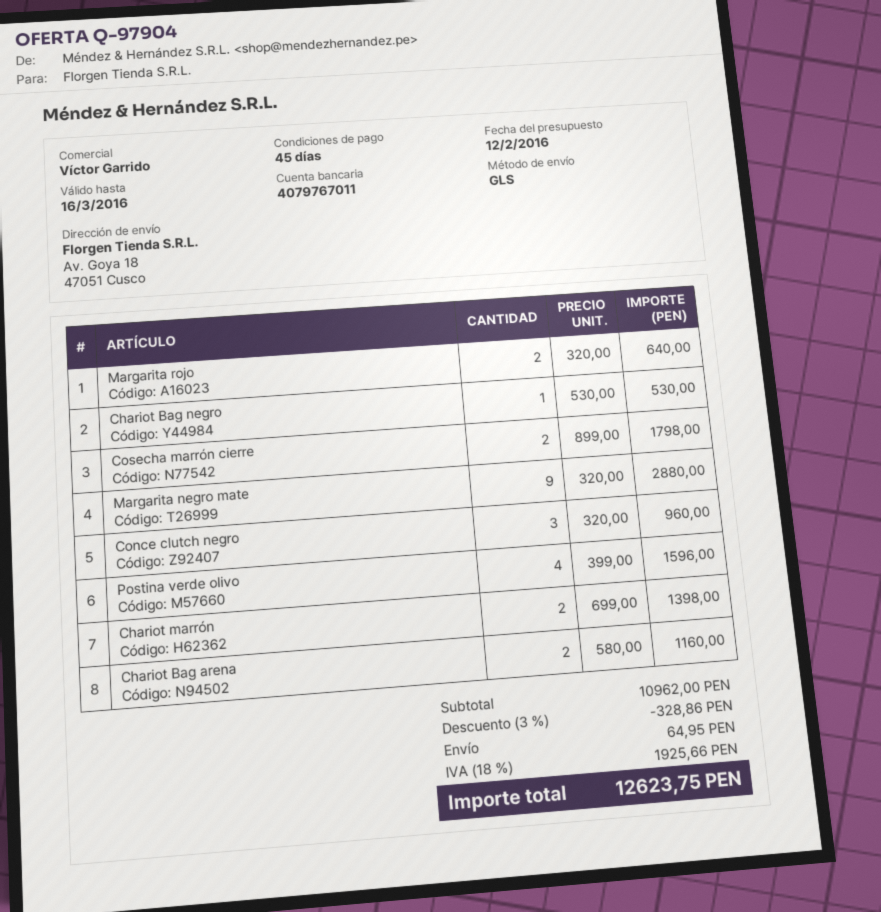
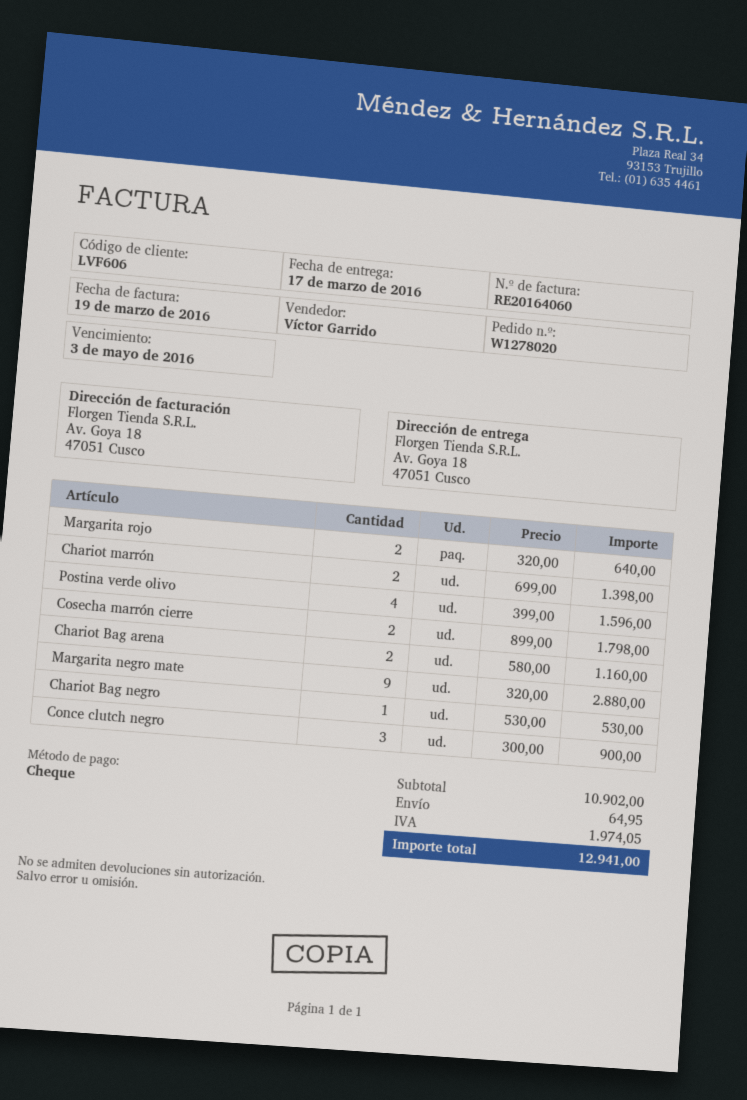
Conce clutch negro: 3 x 320.00 = 960.00 -> 3 x 300.00 = 900.00
subtotal: 10962.00 -> 10902.00
discount: 3% = 328.86 -> none
tax: 1925.66 -> 1974.05
total: 12623.75 -> 12941.00

